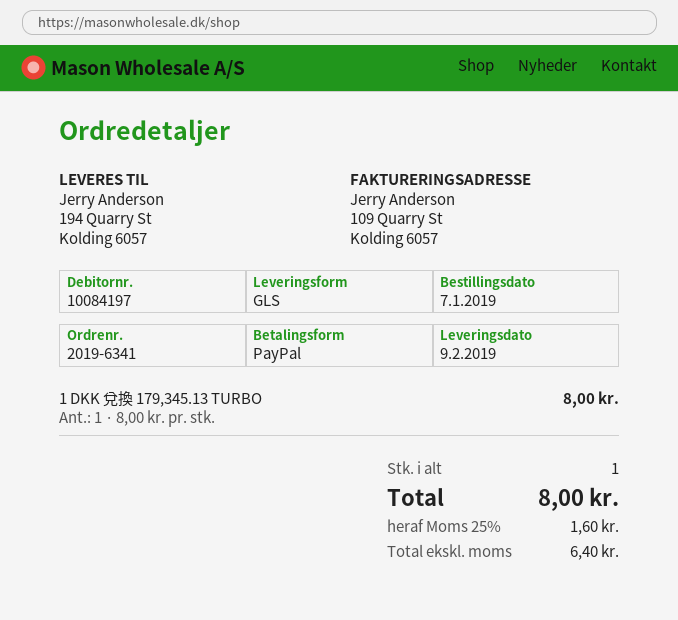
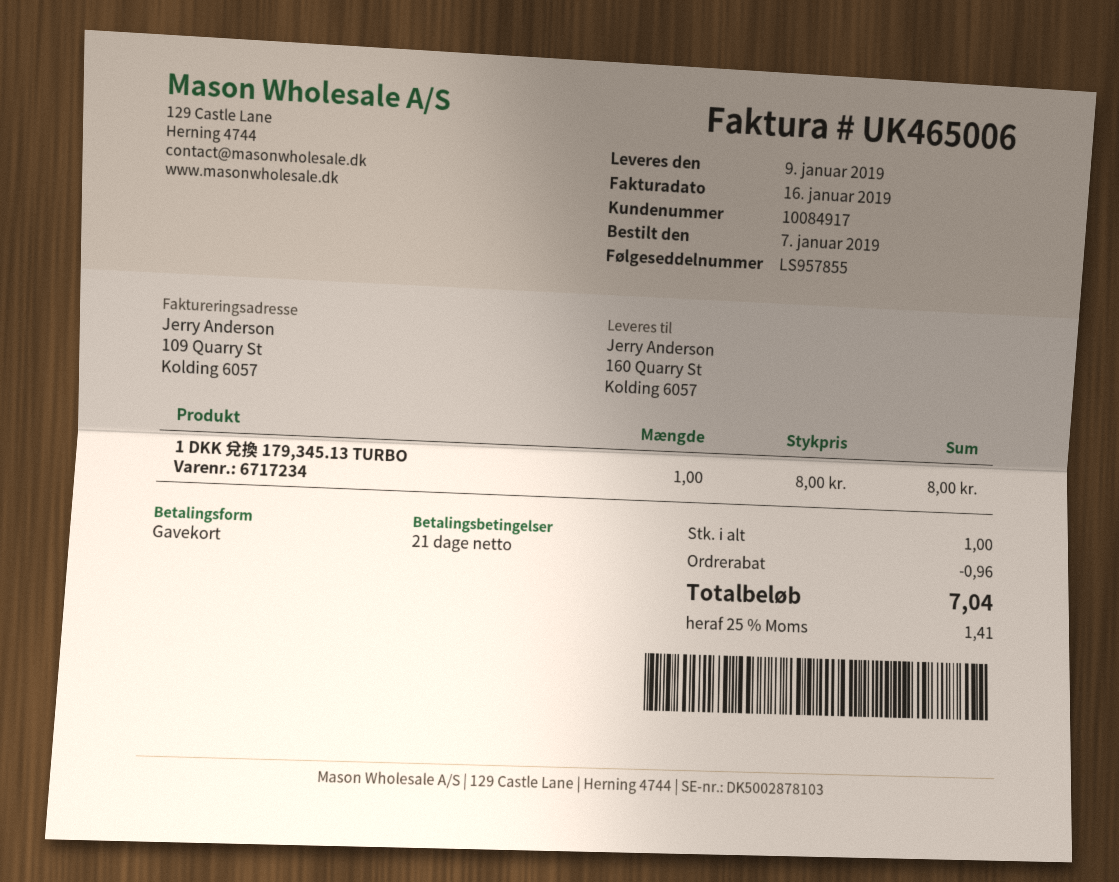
delivery date: 2019-02-09 -> 2019-01-09
customer number: 10084197 -> 10084917
payment method: PayPal -> gift card
ship to: 194 Quarry St, Kolding 6057 -> 160 Quarry St, Kolding 6057
discount: none -> 0.96
tax: 25% = 1.60 -> 25% = 1.41
total: 8.00 -> 7.04

